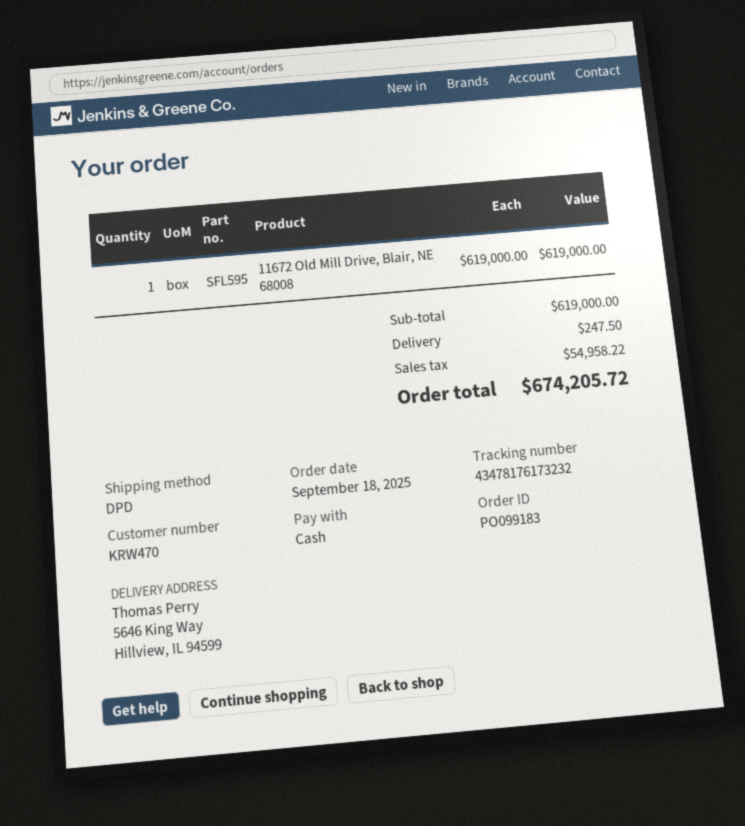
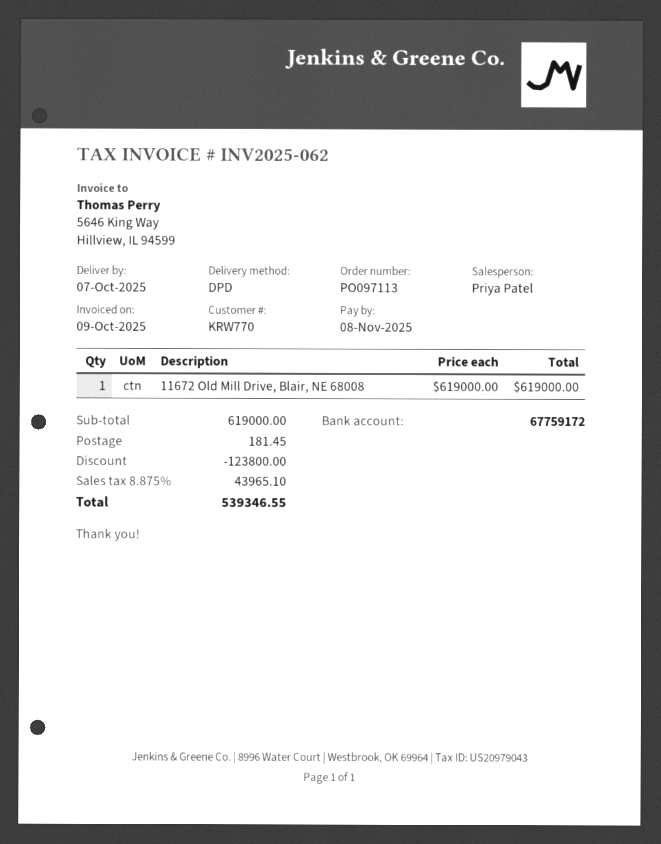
order number: PO099183 -> PO097113
customer number: KRW470 -> KRW770
discount: none -> 123800.00
shipping: 247.50 -> 181.45
tax: 54958.22 -> 43965.10
total: 674205.72 -> 539346.55

